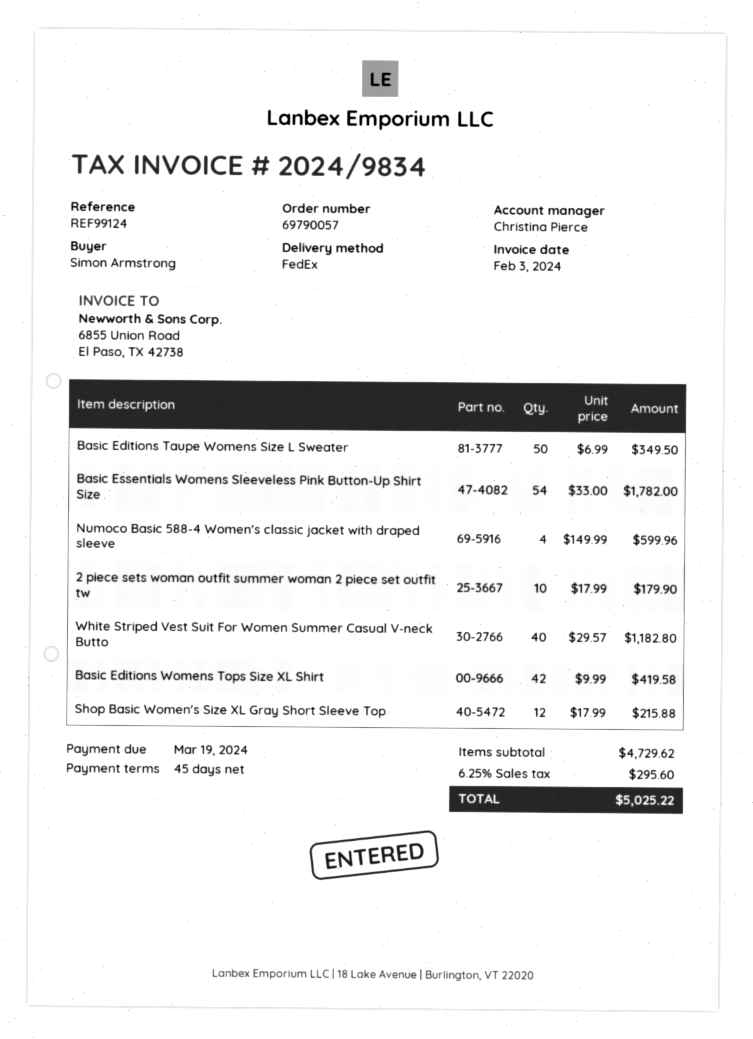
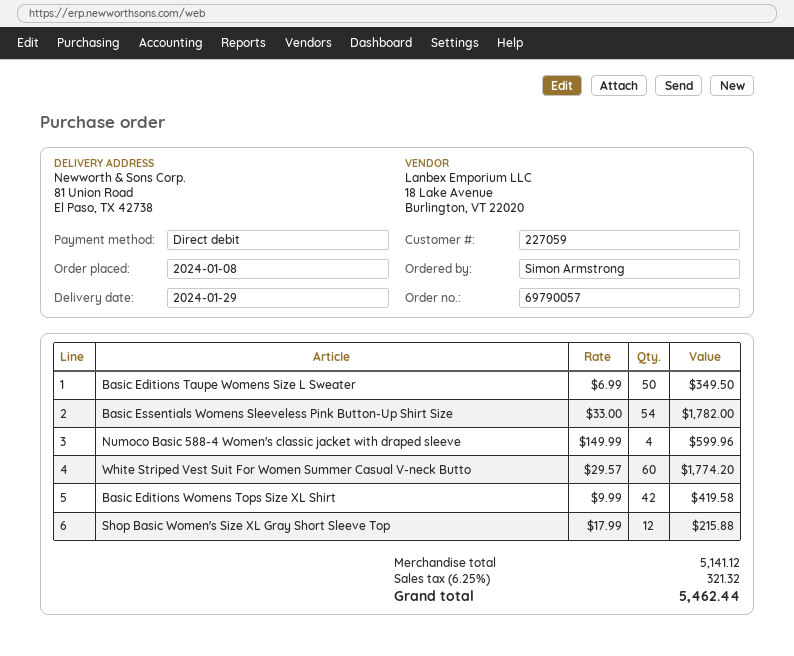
2 piece sets woman outfit summer woman 2 piece set outfit tw: 10 x 17.99 = 179.90 -> none
White Striped Vest Suit For Women Summer Casual V-neck Butto: 40 x 29.57 = 1182.80 -> 60 x 29.57 = 1774.20
subtotal: 4729.62 -> 5141.12
tax: 6.25% = 295.60 -> 6.25% = 321.32
total: 5025.22 -> 5462.44

